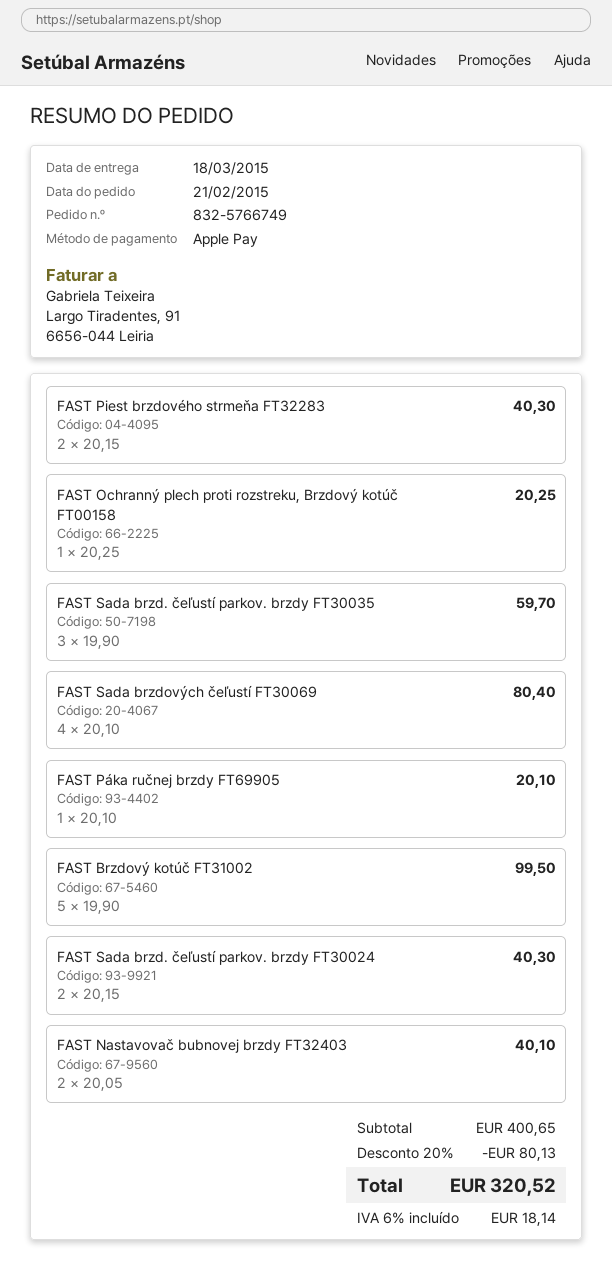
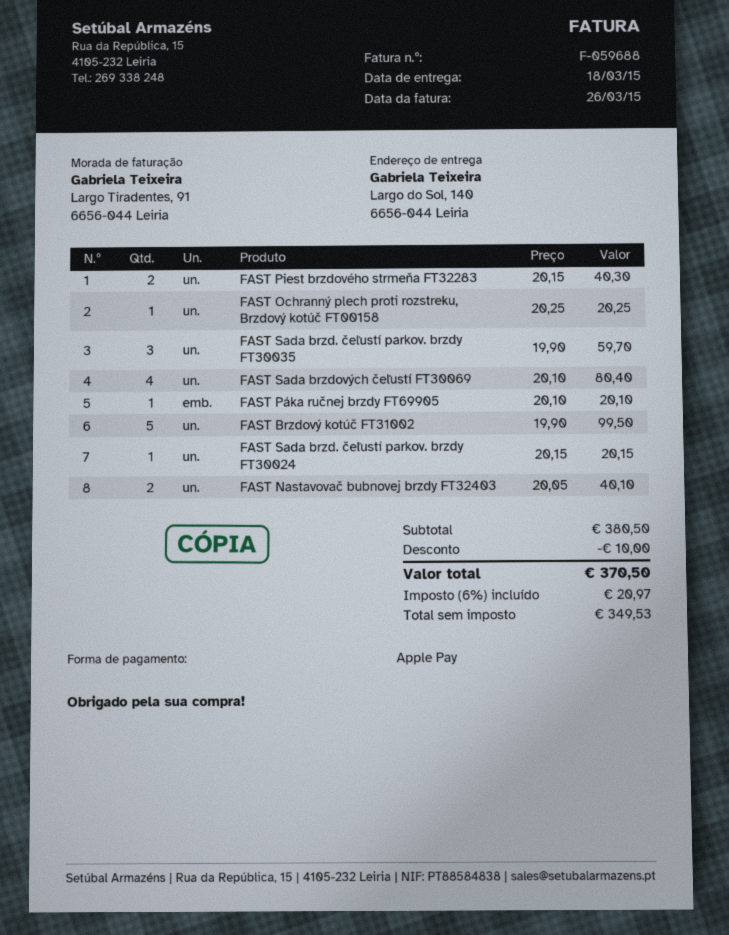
FAST Sada brzd. čeľustí parkov. brzdy FT30024: 2 x 20.15 = 40.30 -> 1 x 20.15 = 20.15
subtotal: 400.65 -> 380.50
discount: 80.13 -> 10.00
tax: 6% = 18.14 -> 6% = 20.97
total: 320.52 -> 370.50

